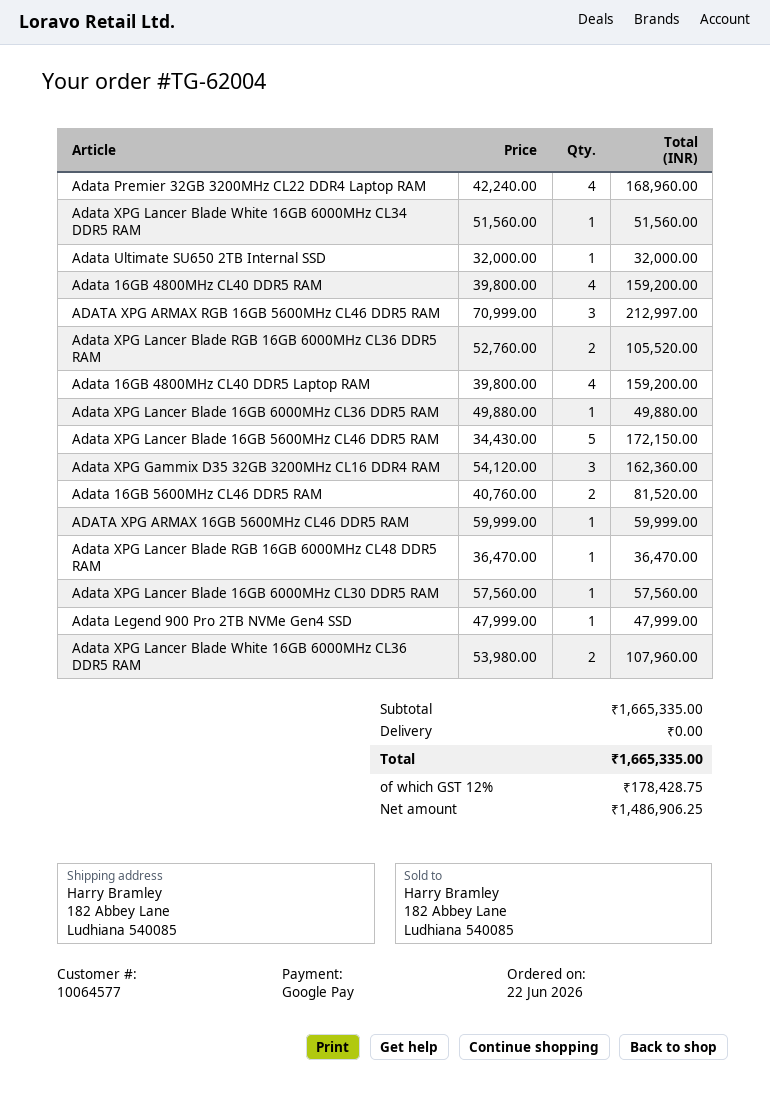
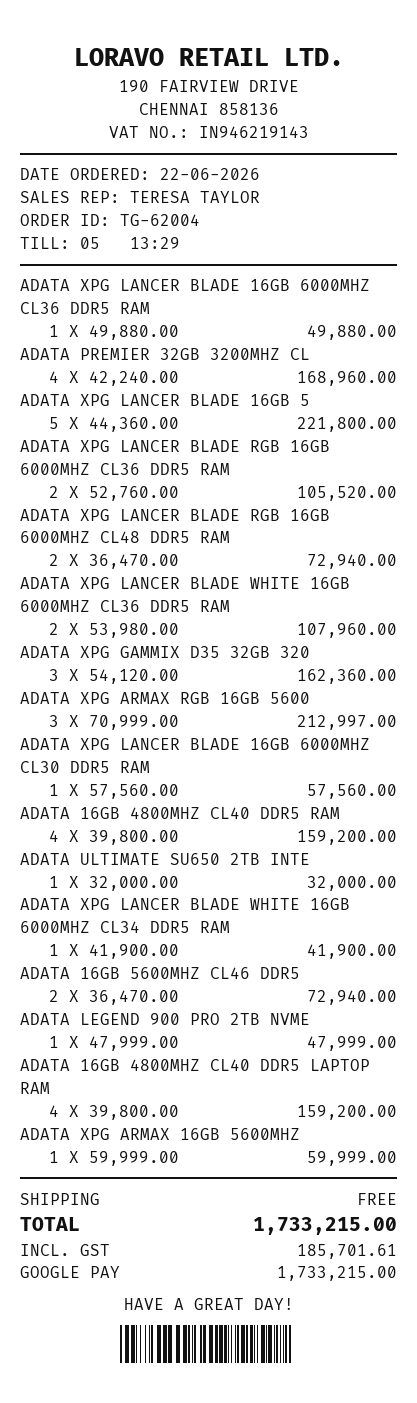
Adata XPG Lancer Blade White 16GB 6000MHz CL34 DDR5 RAM: 1 x 51560.00 = 51560.00 -> 1 x 41900.00 = 41900.00
Adata XPG Lancer Blade 16GB 5600MHz CL46 DDR5 RAM: 5 x 34430.00 = 172150.00 -> 5 x 44360.00 = 221800.00
Adata 16GB 5600MHz CL46 DDR5 RAM: 2 x 40760.00 = 81520.00 -> 2 x 36470.00 = 72940.00
Adata XPG Lancer Blade RGB 16GB 6000MHz CL48 DDR5 RAM: 1 x 36470.00 = 36470.00 -> 2 x 36470.00 = 72940.00
tax: 178428.75 -> 185701.61
total: 1665335.00 -> 1733215.00

